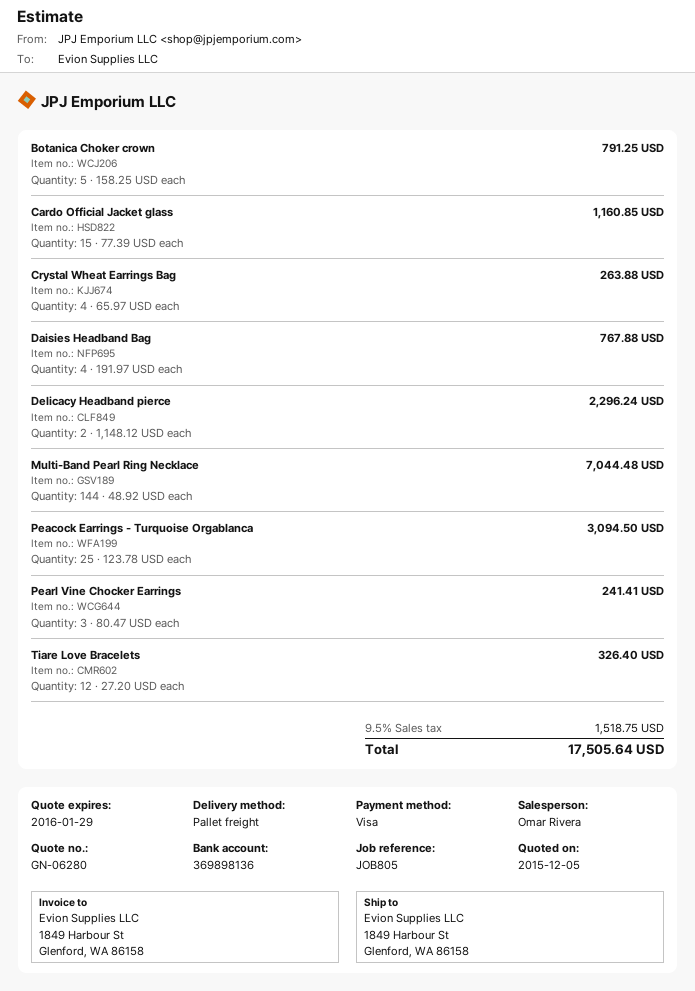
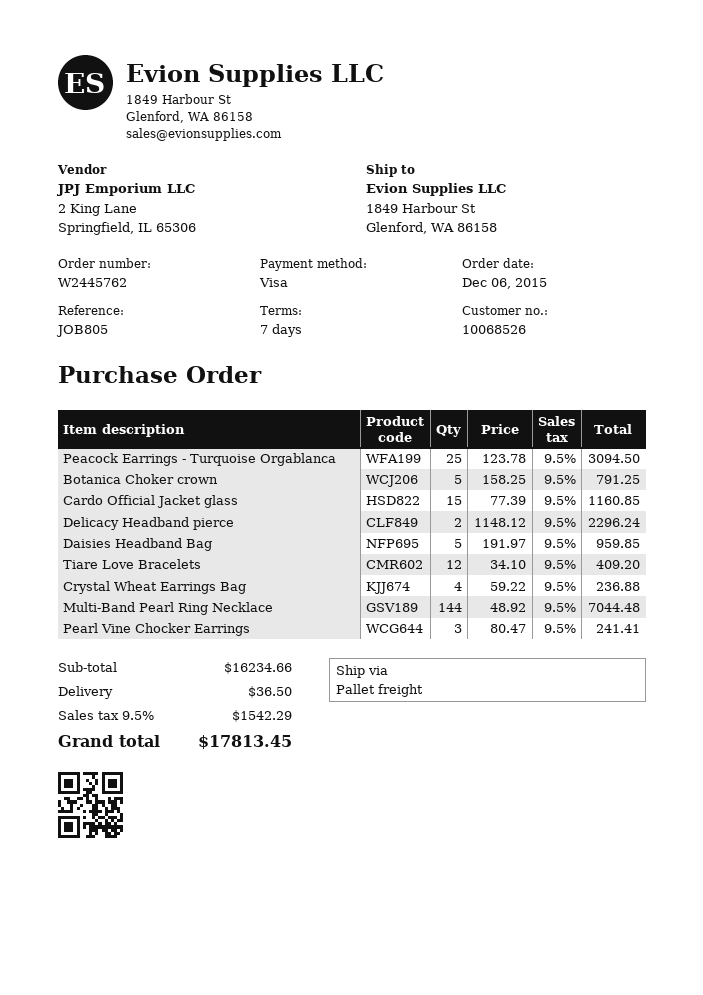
Crystal Wheat Earrings Bag: 4 x 65.97 = 263.88 -> 4 x 59.22 = 236.88
Daisies Headband Bag: 4 x 191.97 = 767.88 -> 5 x 191.97 = 959.85
Tiare Love Bracelets: 12 x 27.20 = 326.40 -> 12 x 34.10 = 409.20
shipping: none -> 36.50
tax: 9.5% = 1518.75 -> 9.5% = 1542.29
total: 17505.64 -> 17813.45

